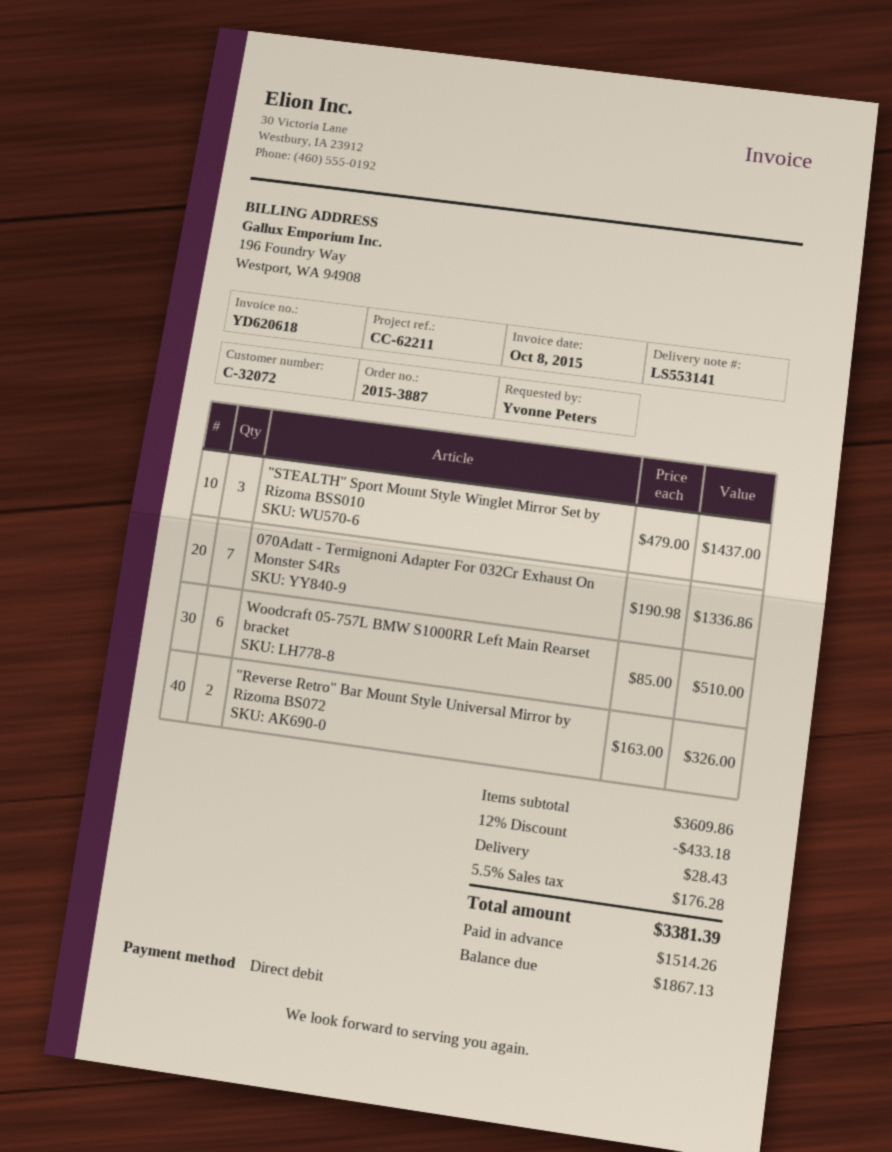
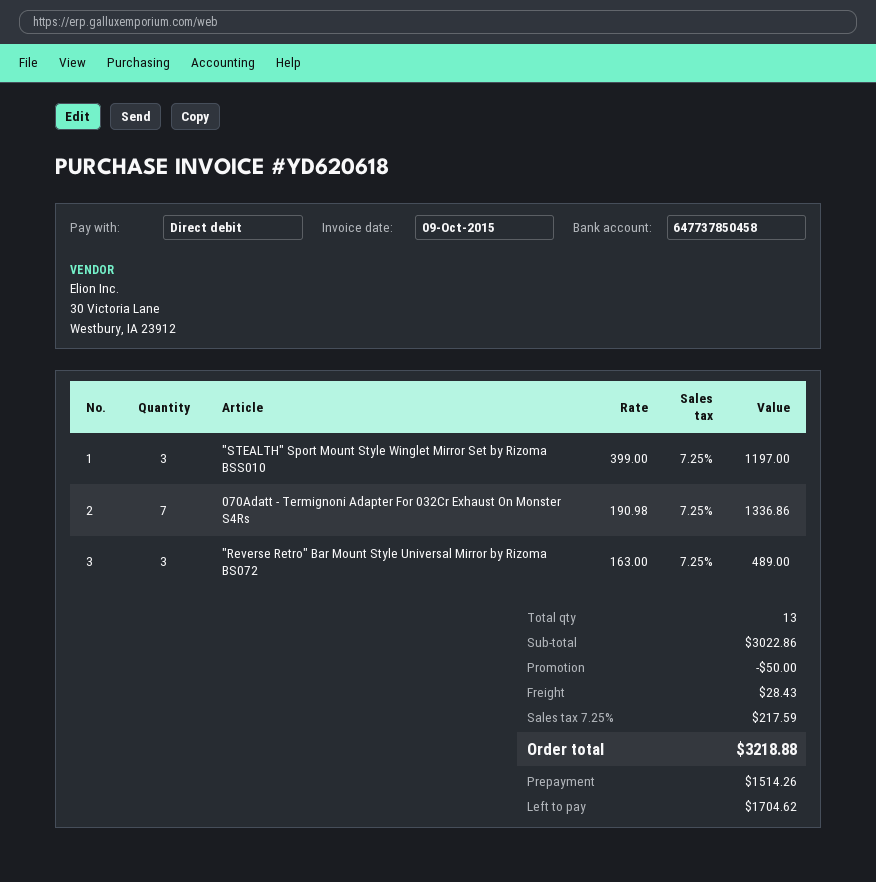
invoice date: 2015-10-08 -> 2015-10-09
"STEALTH" Sport Mount Style Winglet Mirror Set by Rizoma BSS010: 3 x 479.00 = 1437.00 -> 3 x 399.00 = 1197.00
Woodcraft 05-757L BMW S1000RR Left Main Rearset bracket: 6 x 85.00 = 510.00 -> none
"Reverse Retro" Bar Mount Style Universal Mirror by Rizoma BS072: 2 x 163.00 = 326.00 -> 3 x 163.00 = 489.00
subtotal: 3609.86 -> 3022.86
discount: 433.18 -> 50.00
tax: 5.5% = 176.28 -> 7.25% = 217.59
total: 3381.39 -> 3218.88
balance: 1867.13 -> 1704.62

